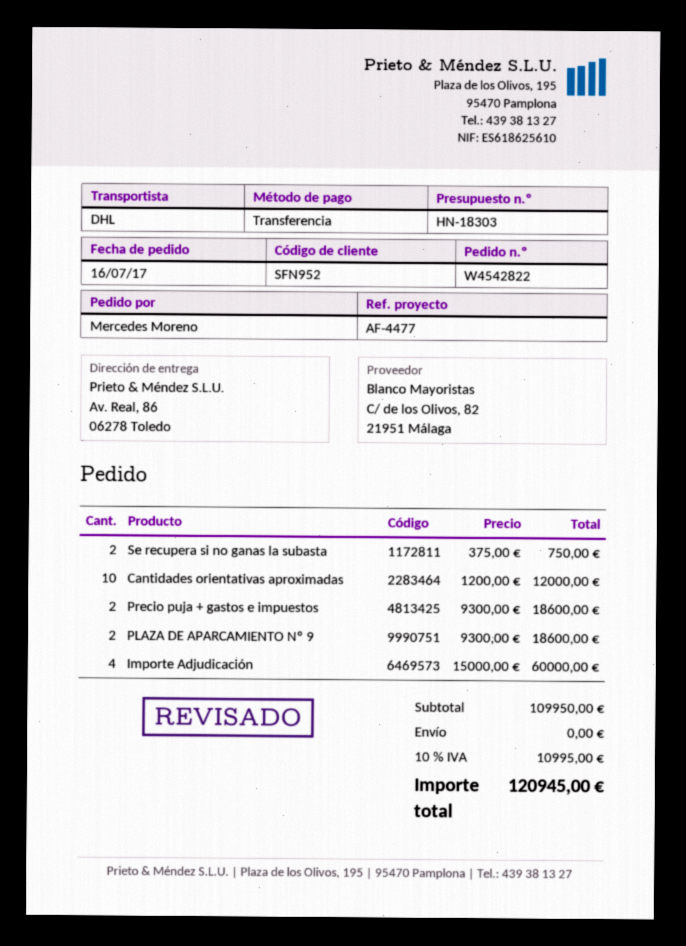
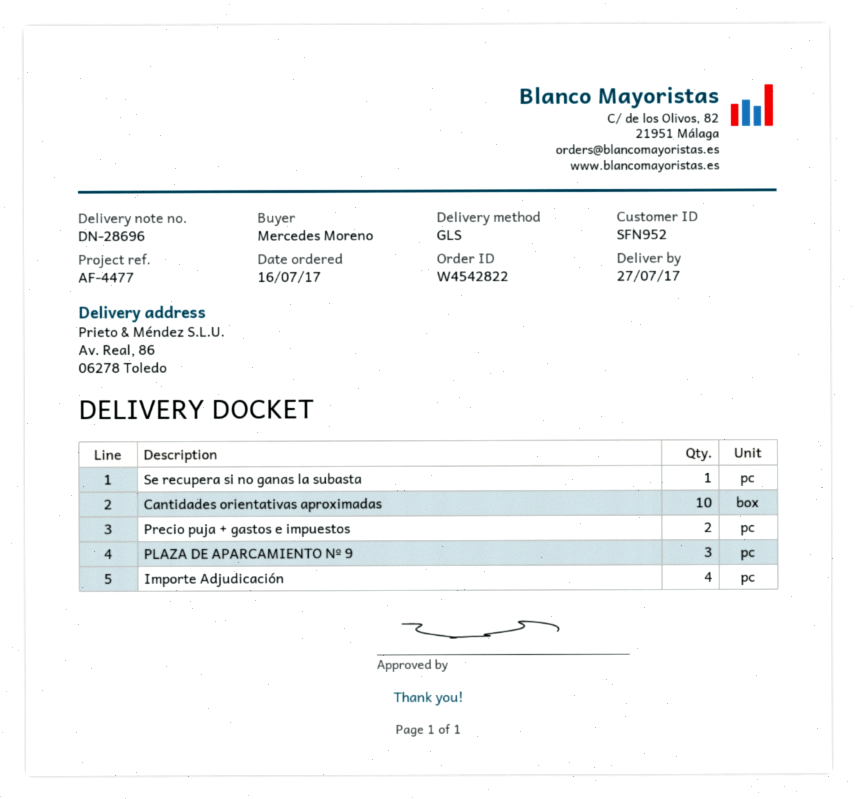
shipping method: DHL -> GLS
Se recupera si no ganas la subasta: 2 -> 1
PLAZA DE APARCAMIENTO Nº 9: 2 -> 3

